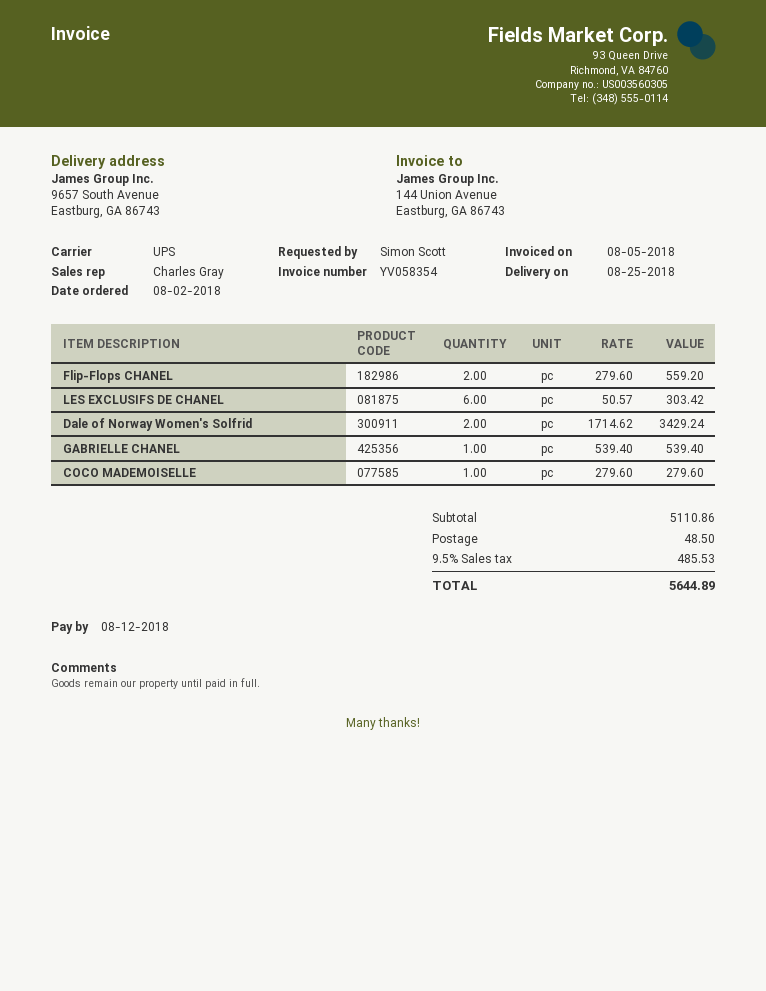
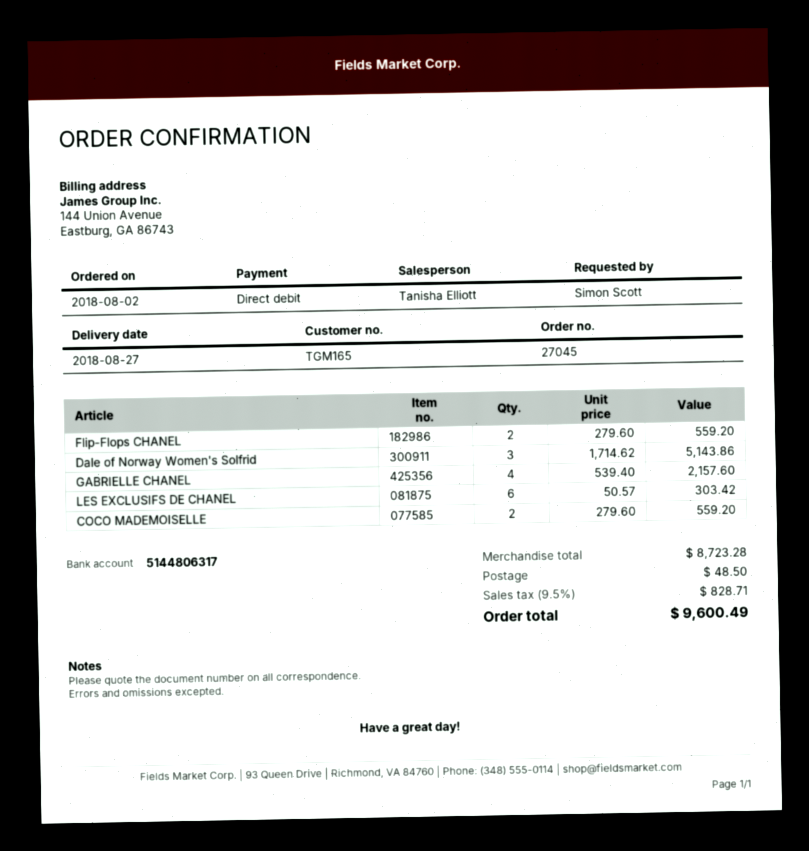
delivery date: 2018-08-25 -> 2018-08-27
sales rep: Charles Gray -> Tanisha Elliott
Dale of Norway Women's Solfrid: 2 x 1714.62 = 3429.24 -> 3 x 1714.62 = 5143.86
GABRIELLE CHANEL: 1 x 539.40 = 539.40 -> 4 x 539.40 = 2157.60
COCO MADEMOISELLE: 1 x 279.60 = 279.60 -> 2 x 279.60 = 559.20
subtotal: 5110.86 -> 8723.28
tax: 9.5% = 485.53 -> 9.5% = 828.71
total: 5644.89 -> 9600.49

